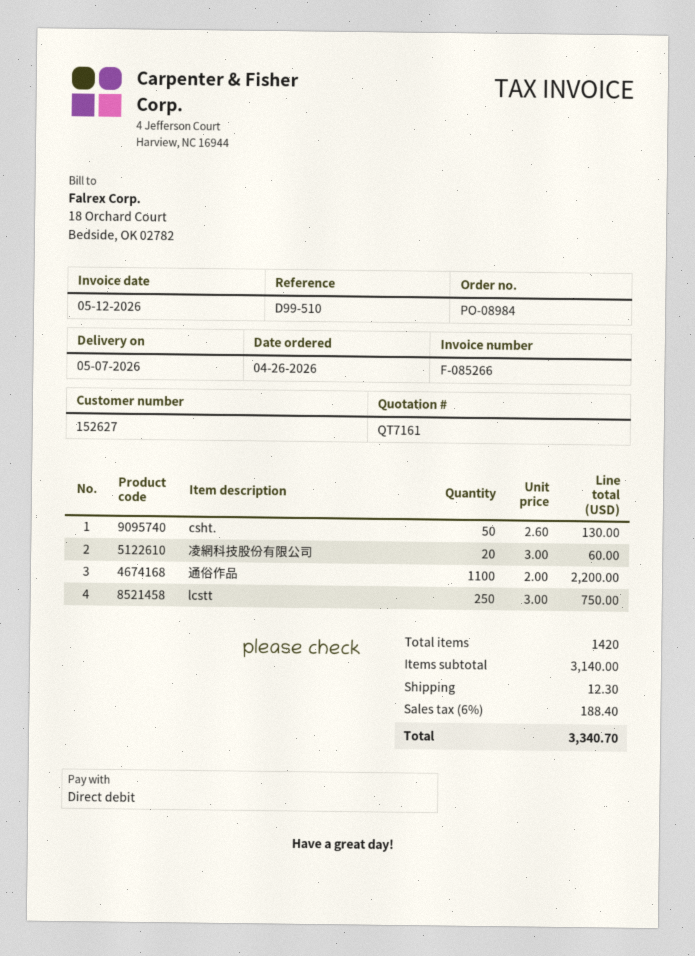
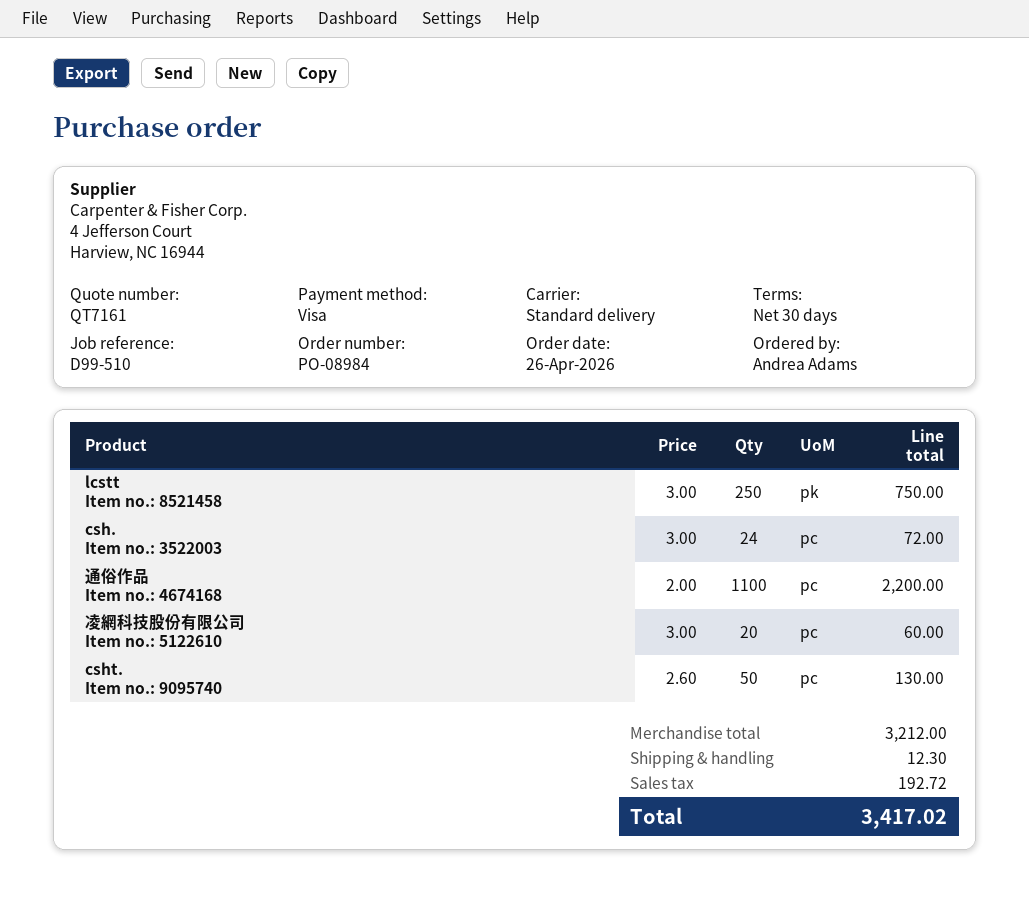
payment method: direct debit -> Visa
csh.: none -> 24 x 3.00 = 72.00
subtotal: 3140.00 -> 3212.00
tax: 188.40 -> 192.72
total: 3340.70 -> 3417.02

